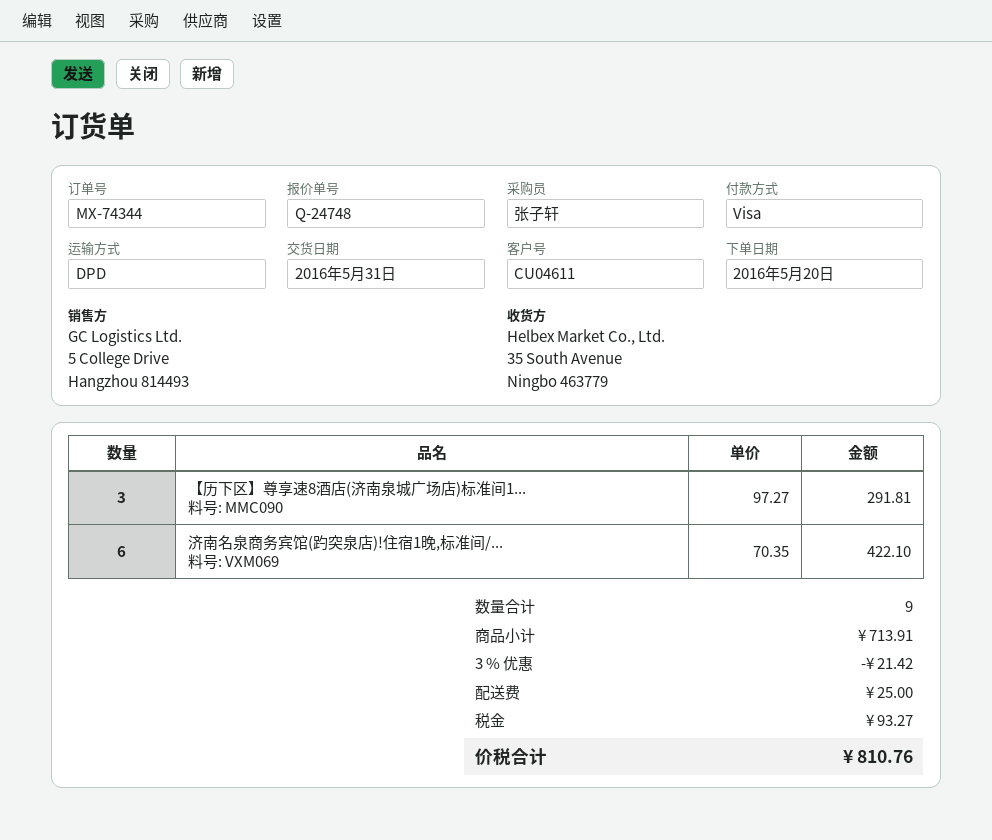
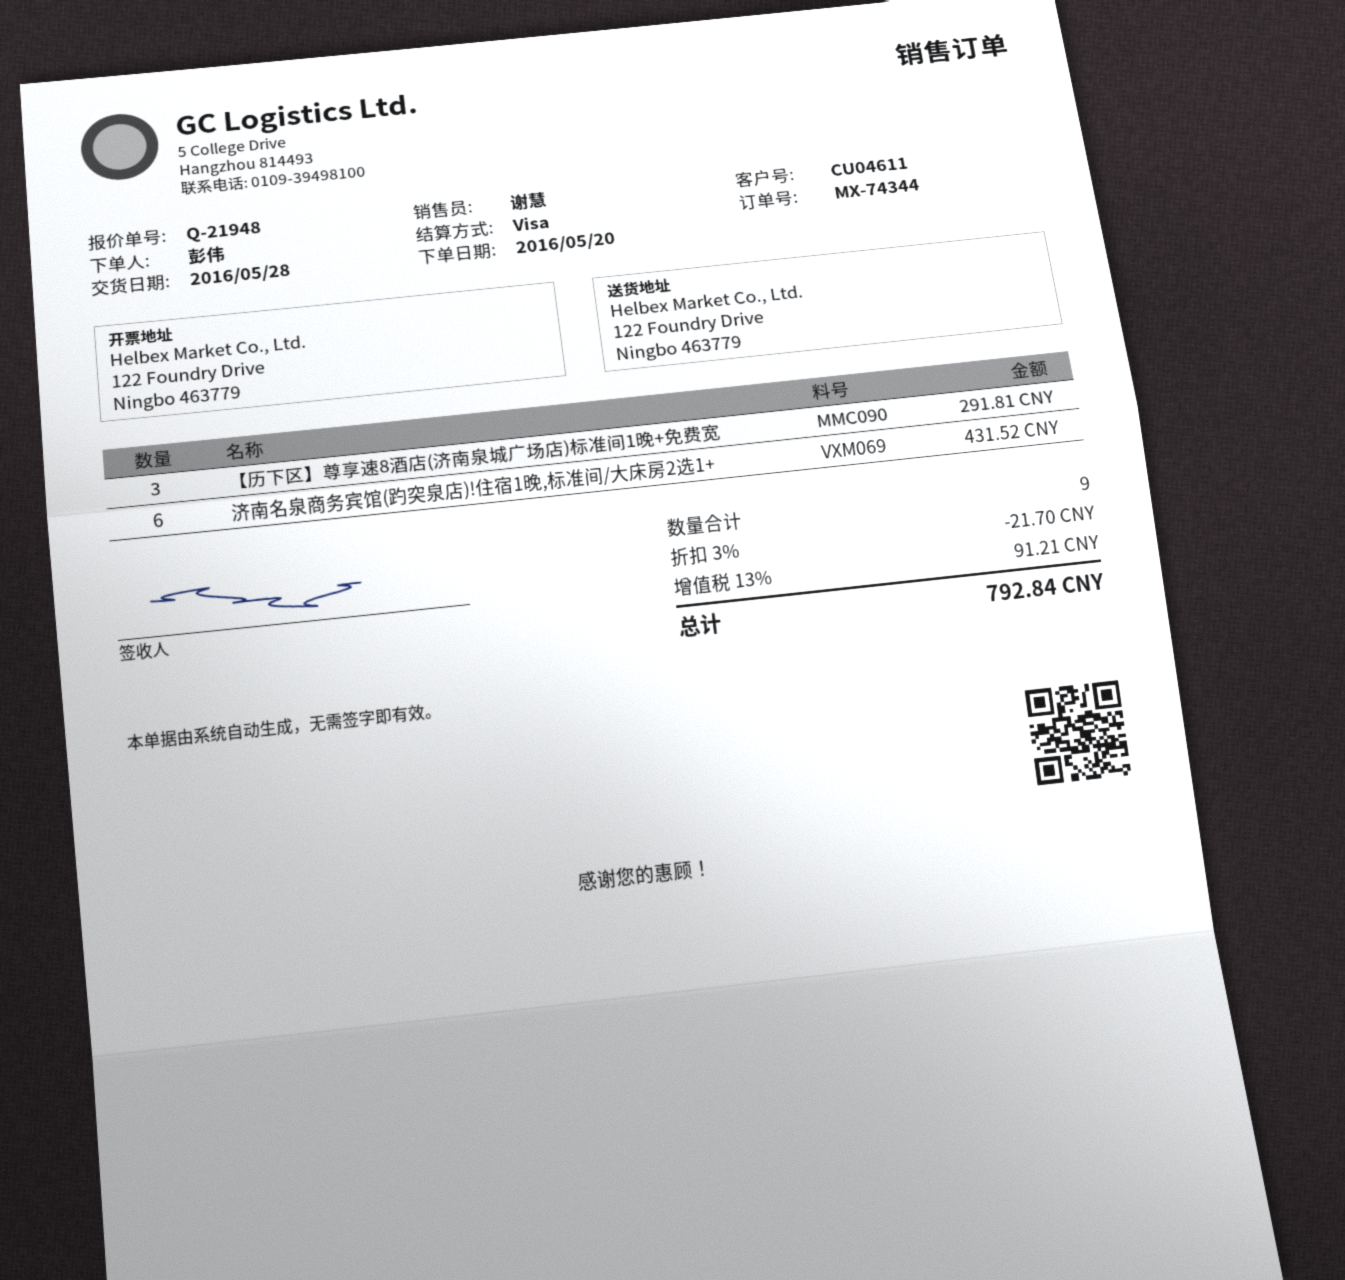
quote number: Q-24748 -> Q-21948
delivery date: 2016-05-31 -> 2016-05-28
ordered by: 张子轩 -> 彭伟
ship to: 35 South Avenue, Ningbo 463779 -> 122 Foundry Drive, Ningbo 463779
济南名泉商务宾馆(趵突泉店)!住宿1晚,标准间/...: 6 for 422.10 -> 6 for 431.52
discount: 3% = 21.42 -> 3% = 21.70
shipping: 25.00 -> none
tax: 93.27 -> 91.21
total: 810.76 -> 792.84

